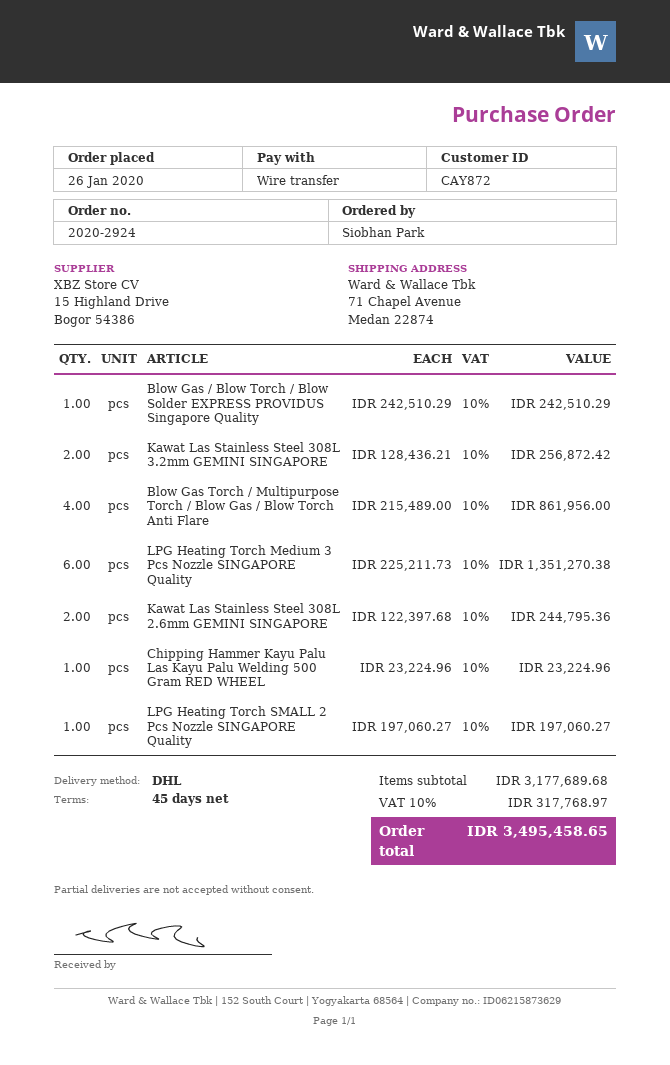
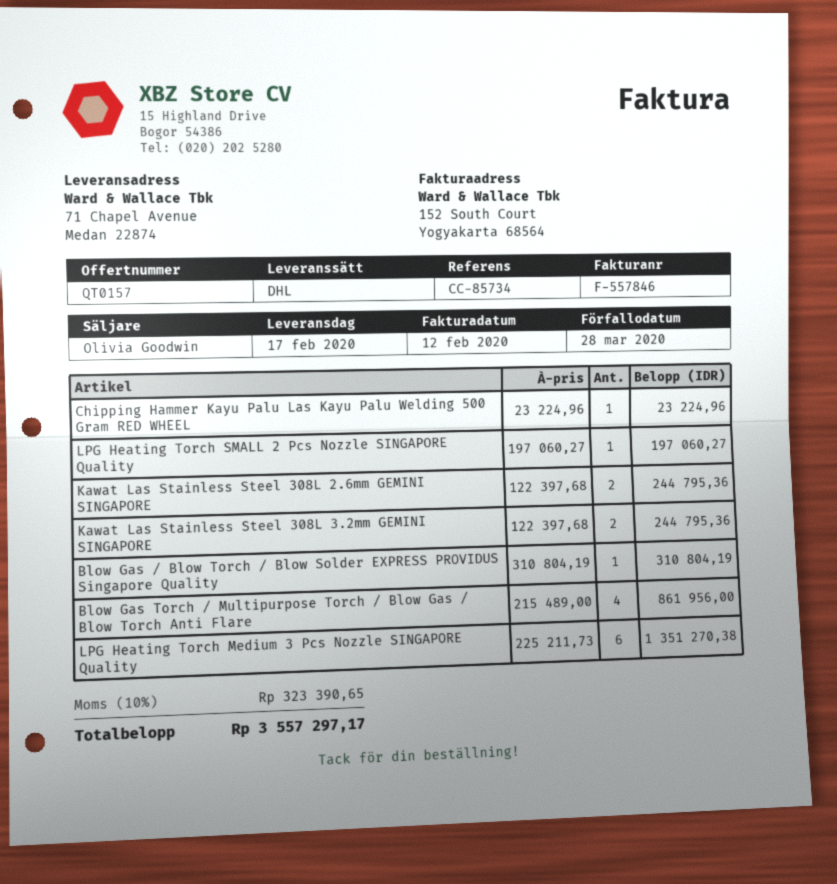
Blow Gas / Blow Torch / Blow Solder EXPRESS PROVIDUS Singapore Quality: 1 x 242510.29 = 242510.29 -> 1 x 310804.19 = 310804.19
Kawat Las Stainless Steel 308L 3.2mm GEMINI SINGAPORE: 2 x 128436.21 = 256872.42 -> 2 x 122397.68 = 244795.36
tax: 10% = 317768.97 -> 10% = 323390.65
total: 3495458.65 -> 3557297.17

